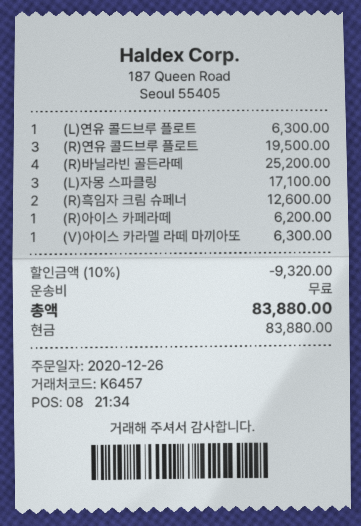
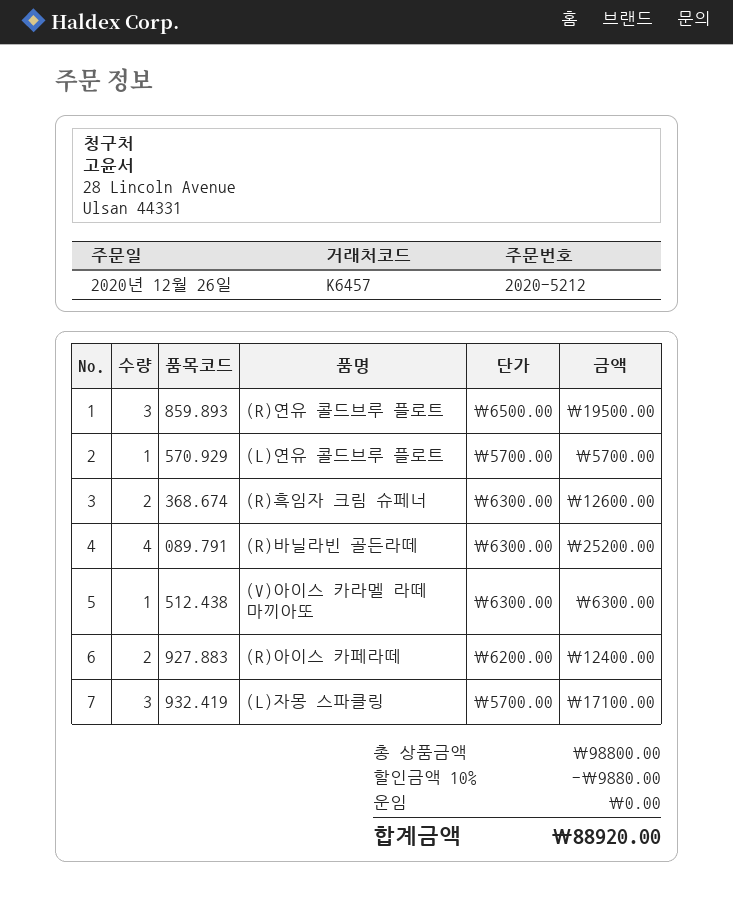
(L)연유 콜드브루 플로트: 1 for 6300.00 -> 1 for 5700.00
(R)아이스 카페라떼: 1 for 6200.00 -> 2 for 12400.00
discount: 10% = 9320.00 -> 10% = 9880.00
total: 83880.00 -> 88920.00

